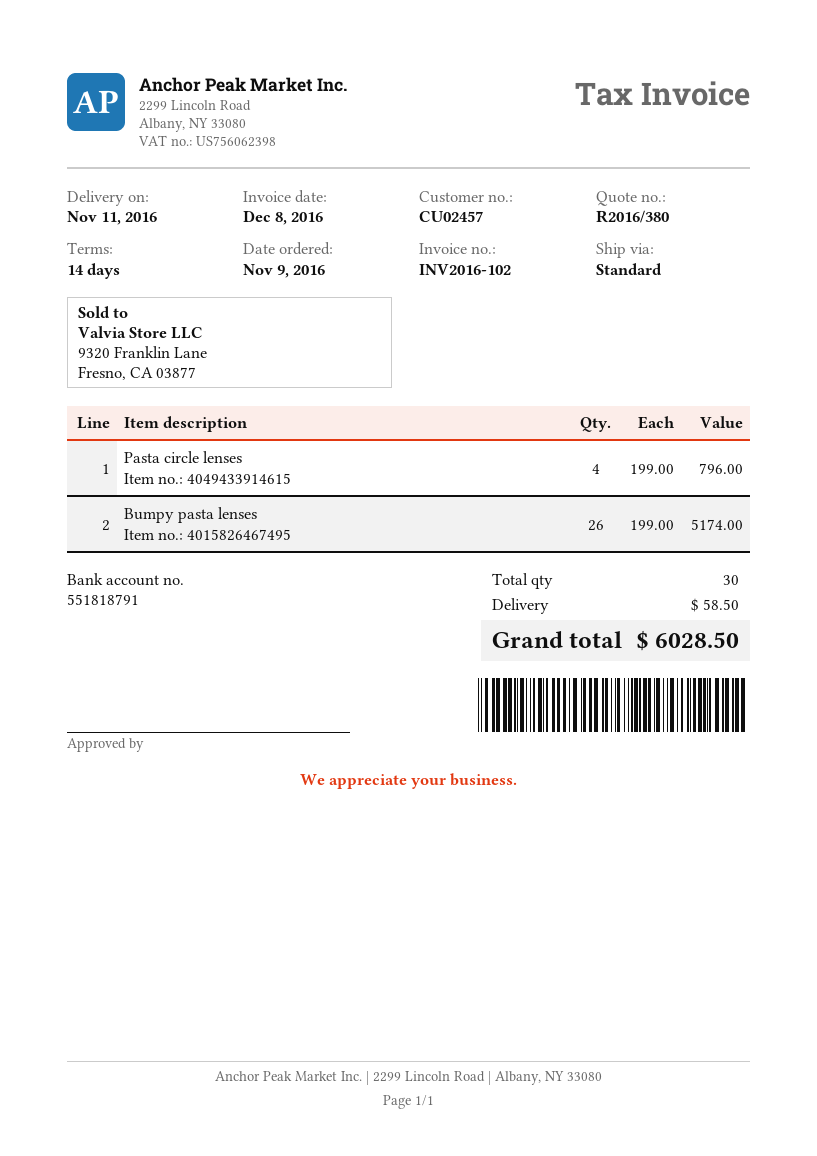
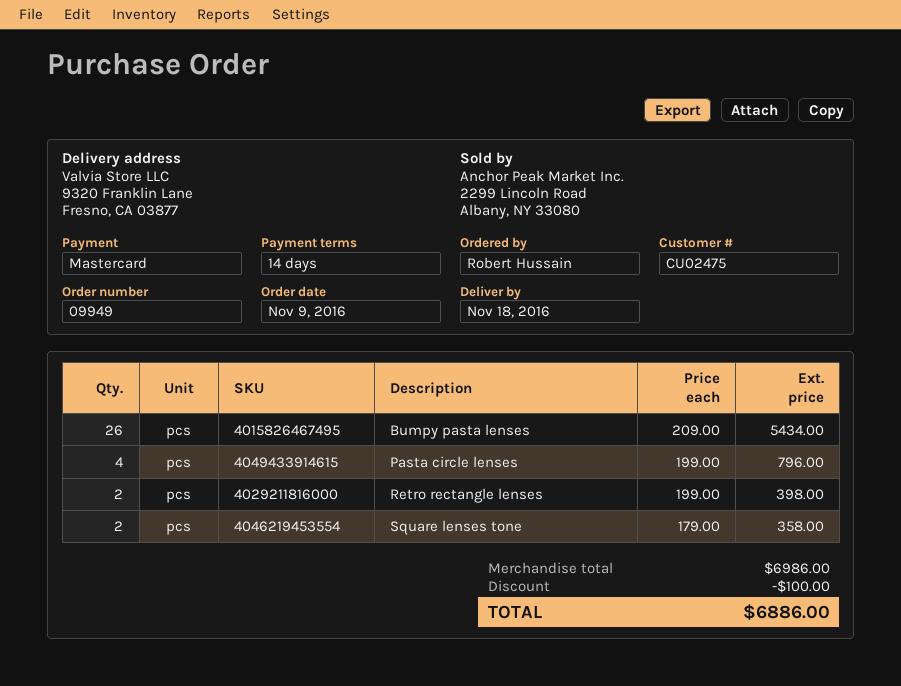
delivery date: 2016-11-11 -> 2016-11-18
customer number: CU02457 -> CU02475
Bumpy pasta lenses: 26 x 199.00 = 5174.00 -> 26 x 209.00 = 5434.00
Retro rectangle lenses: none -> 2 x 199.00 = 398.00
Square lenses tone: none -> 2 x 179.00 = 358.00
discount: none -> 100.00
shipping: 58.50 -> none
total: 6028.50 -> 6886.00

